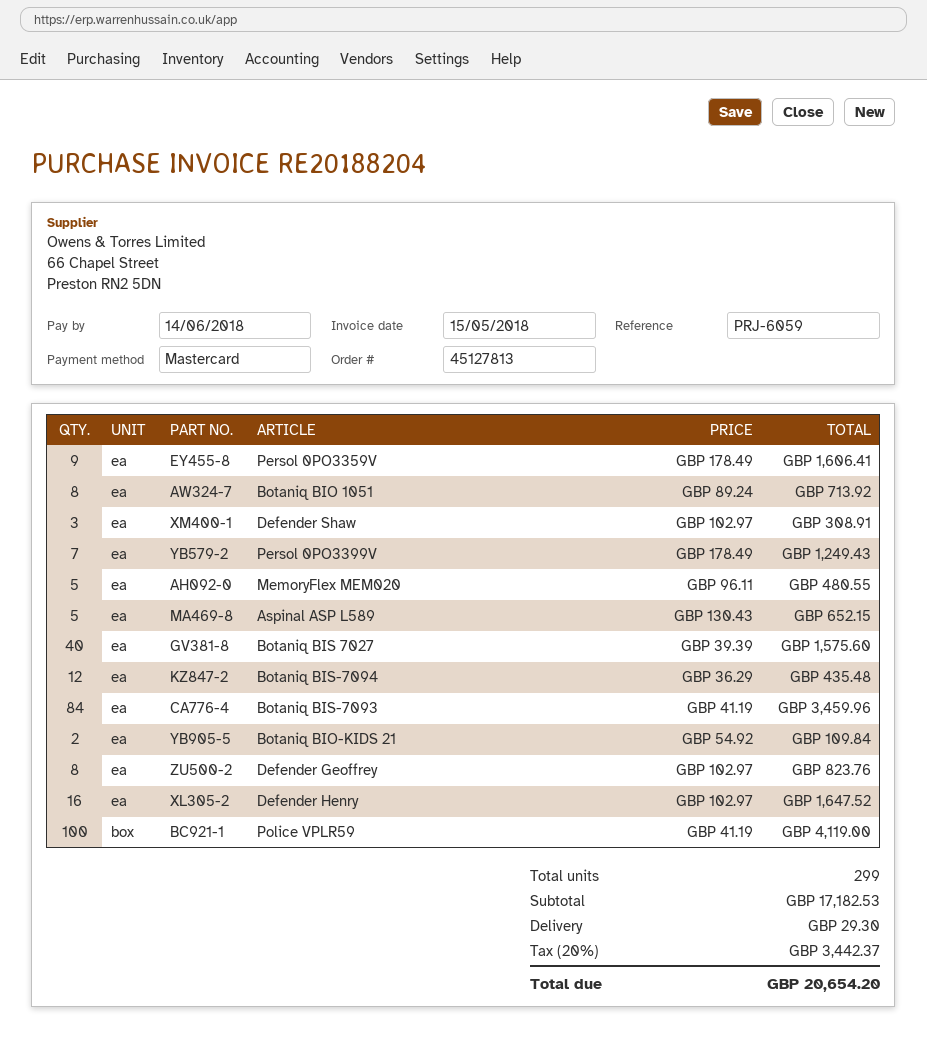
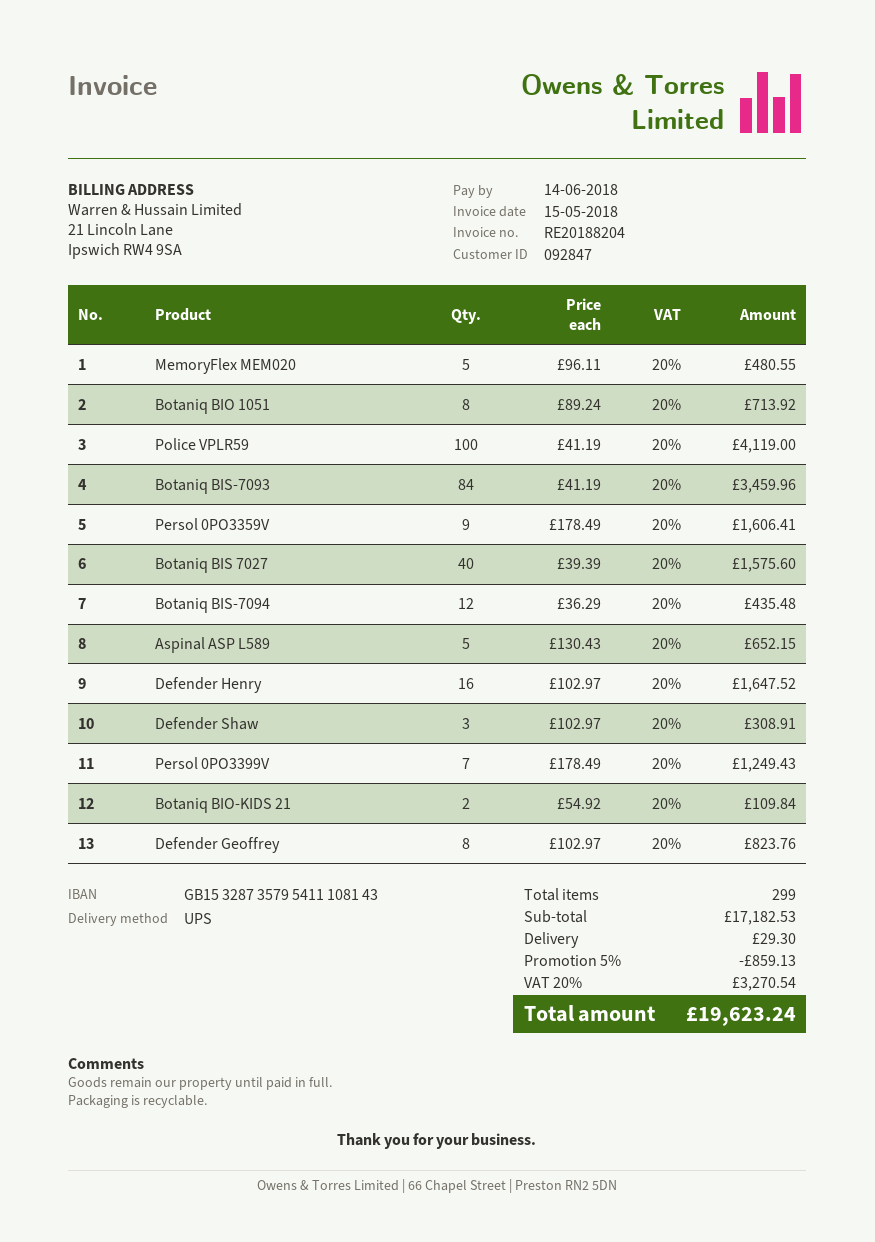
discount: none -> 5% = 859.13
tax: 20% = 3442.37 -> 20% = 3270.54
total: 20654.20 -> 19623.24

